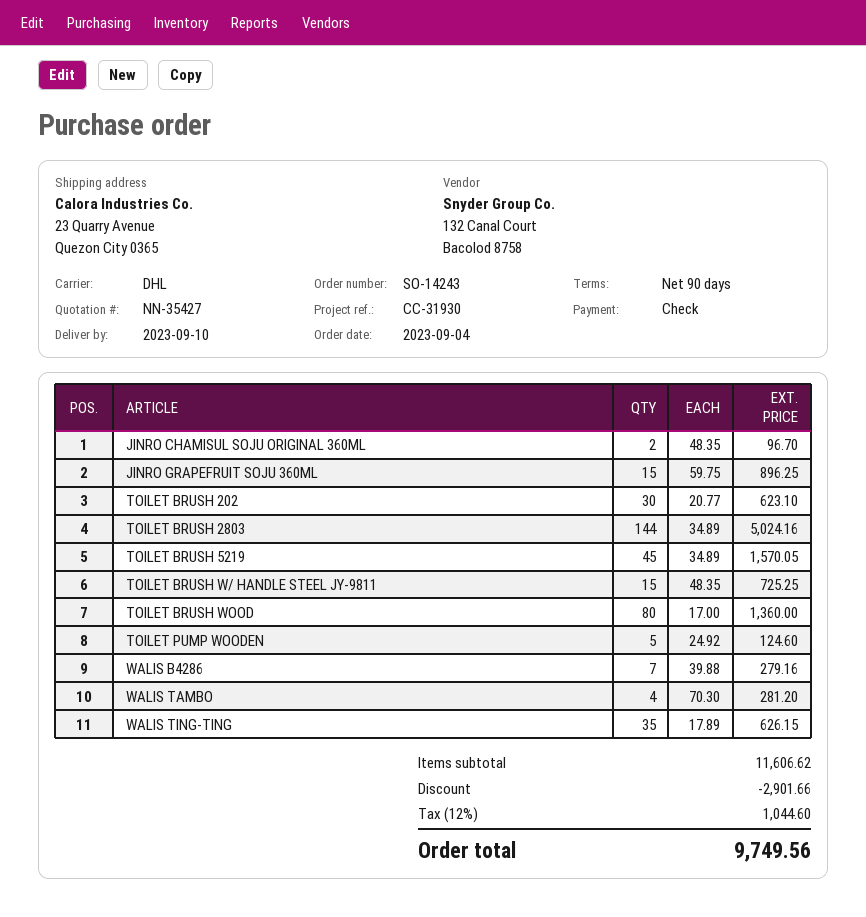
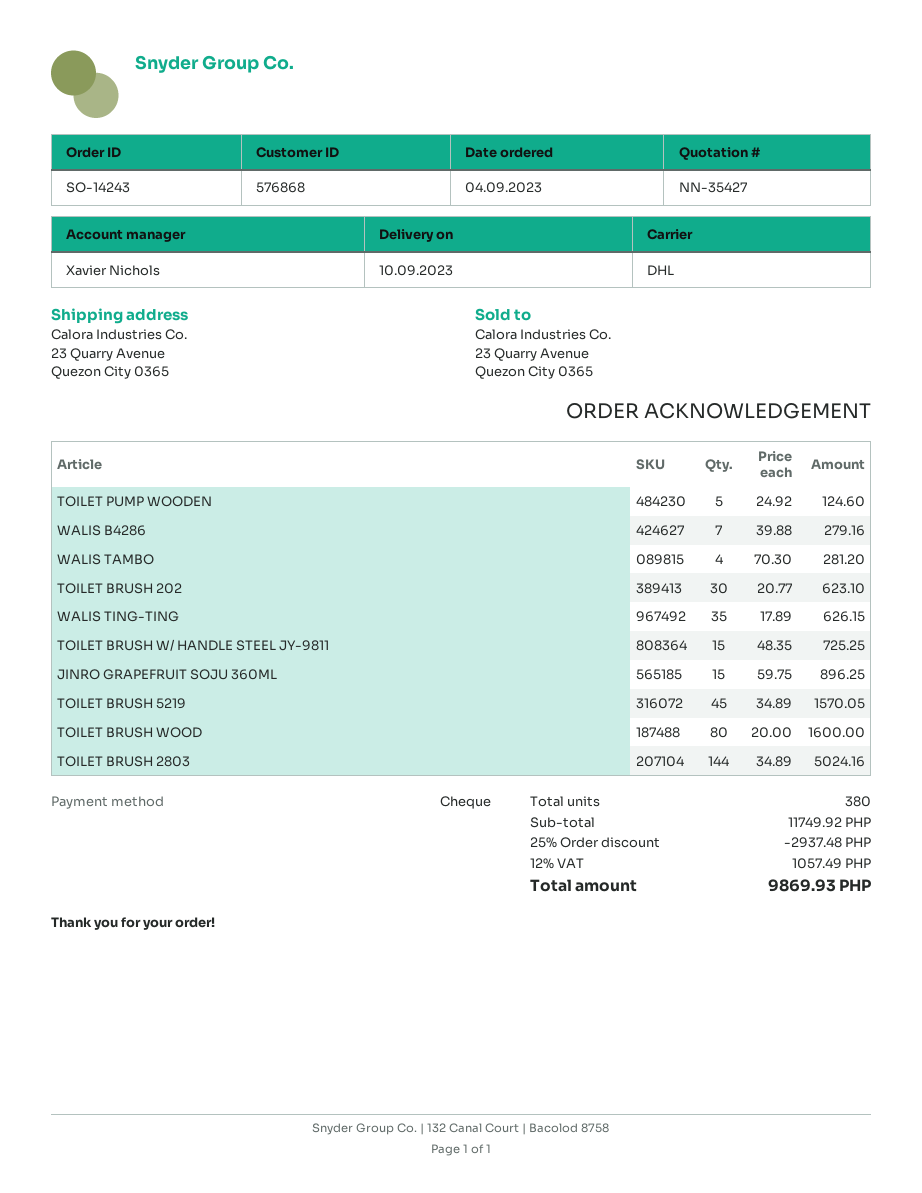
JINRO CHAMISUL SOJU ORIGINAL 360ML: 2 x 48.35 = 96.70 -> none
TOILET BRUSH WOOD: 80 x 17.00 = 1360.00 -> 80 x 20.00 = 1600.00
subtotal: 11606.62 -> 11749.92
discount: 2901.66 -> 2937.48
tax: 12% = 1044.60 -> 12% = 1057.49
total: 9749.56 -> 9869.93

